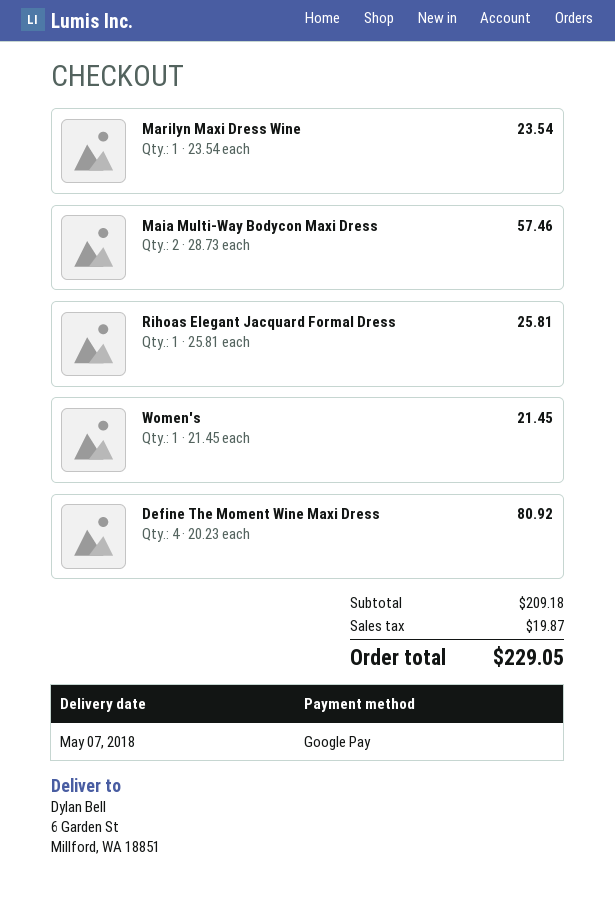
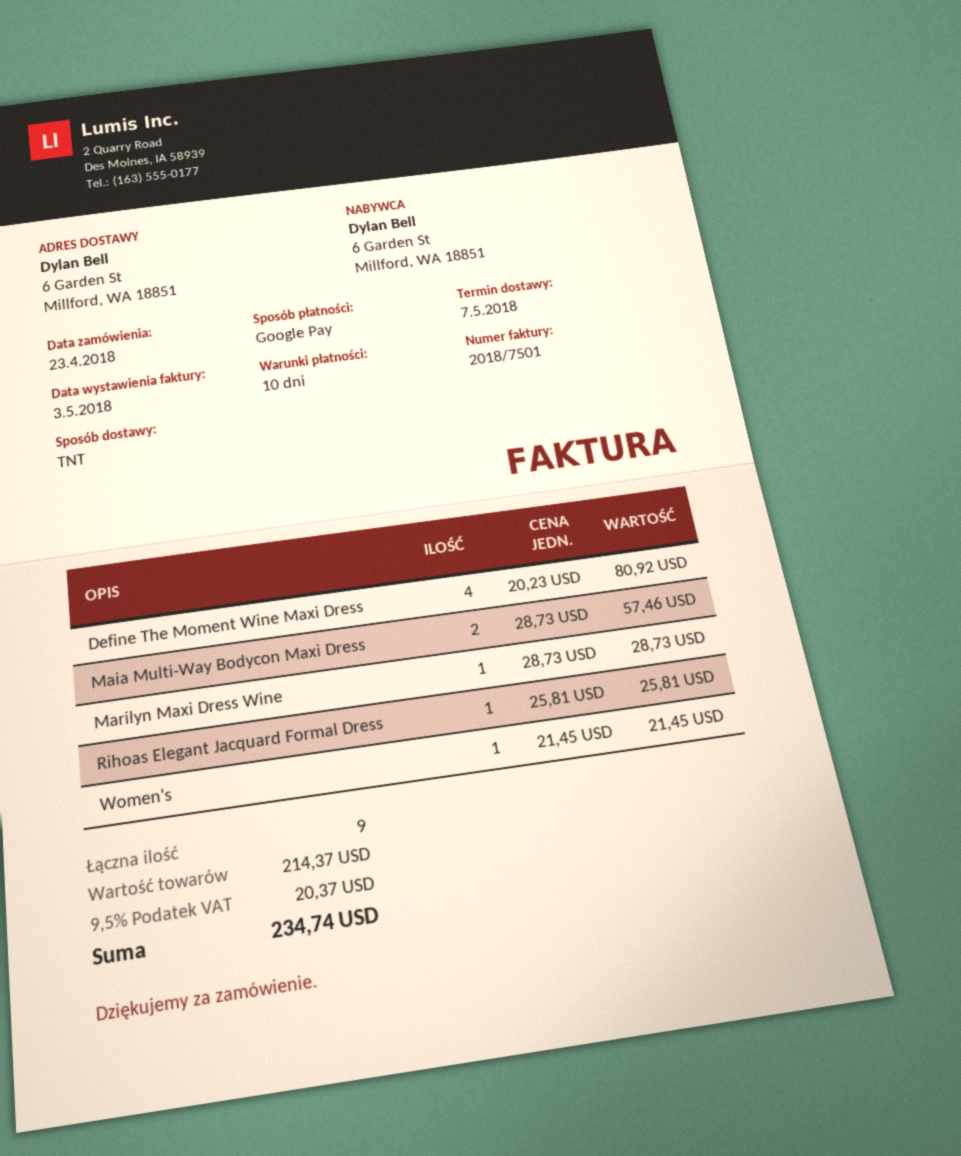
Marilyn Maxi Dress Wine: 1 x 23.54 = 23.54 -> 1 x 28.73 = 28.73
subtotal: 209.18 -> 214.37
tax: 19.87 -> 20.37
total: 229.05 -> 234.74

